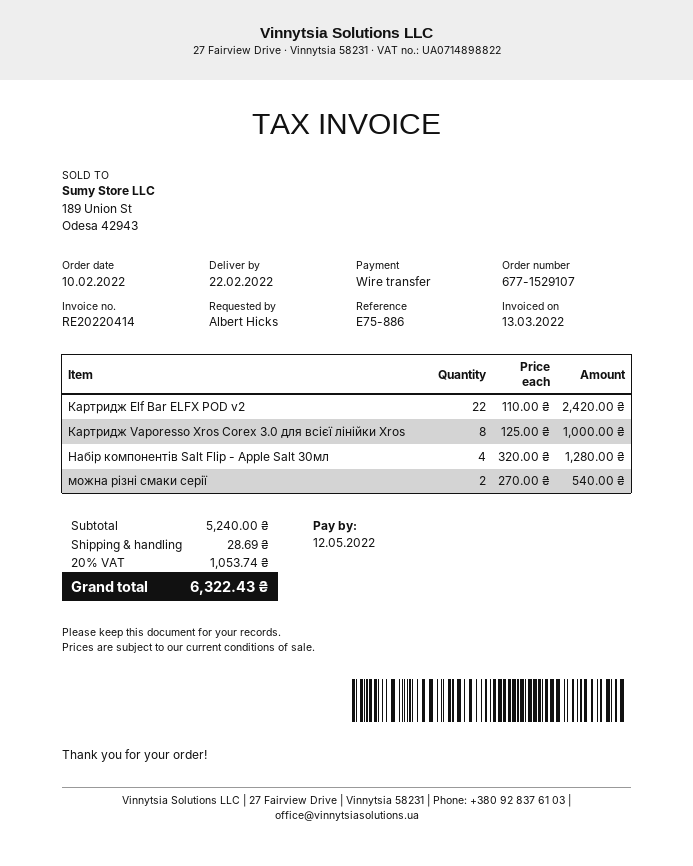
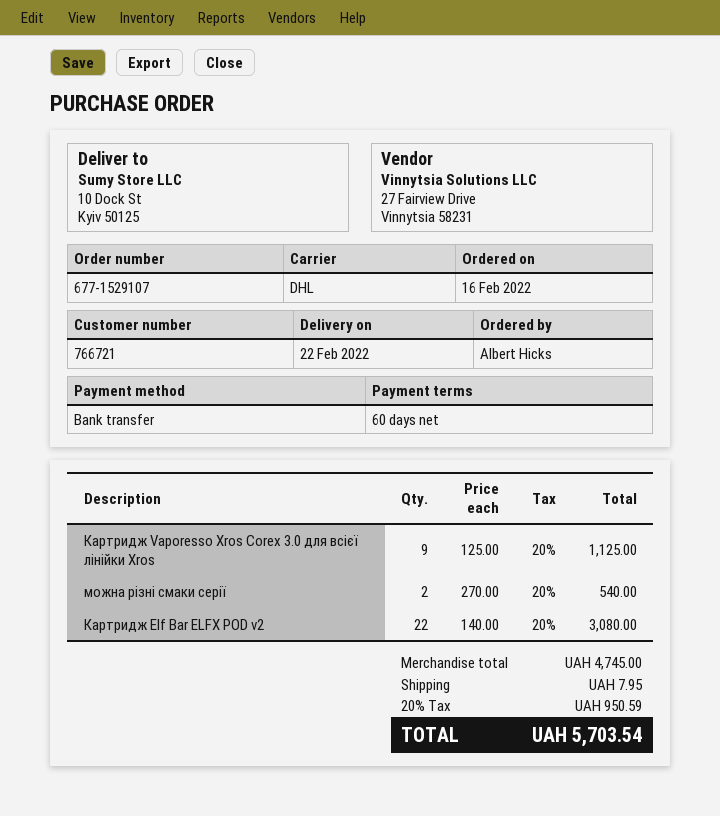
order date: 2022-02-10 -> 2022-02-16
Картридж Elf Bar ELFX POD v2: 22 x 110.00 = 2420.00 -> 22 x 140.00 = 3080.00
Картридж Vaporesso Xros Corex 3.0 для всієї лінійки Xros: 8 x 125.00 = 1000.00 -> 9 x 125.00 = 1125.00
Набір компонентів Salt Flip - Apple Salt 30мл: 4 x 320.00 = 1280.00 -> none
subtotal: 5240.00 -> 4745.00
shipping: 28.69 -> 7.95
tax: 20% = 1053.74 -> 20% = 950.59
total: 6322.43 -> 5703.54

